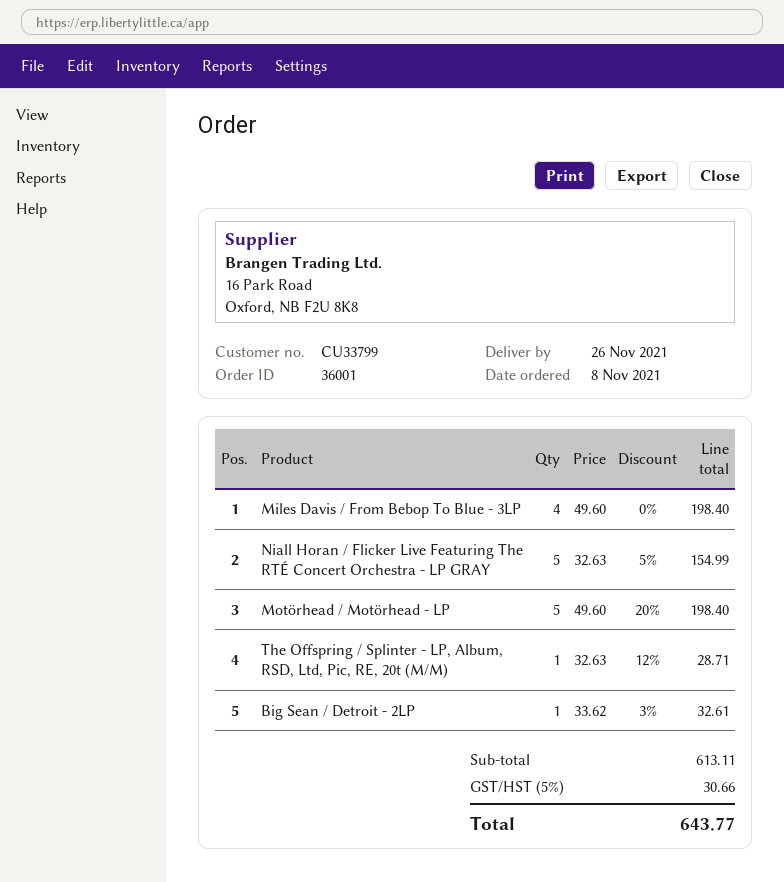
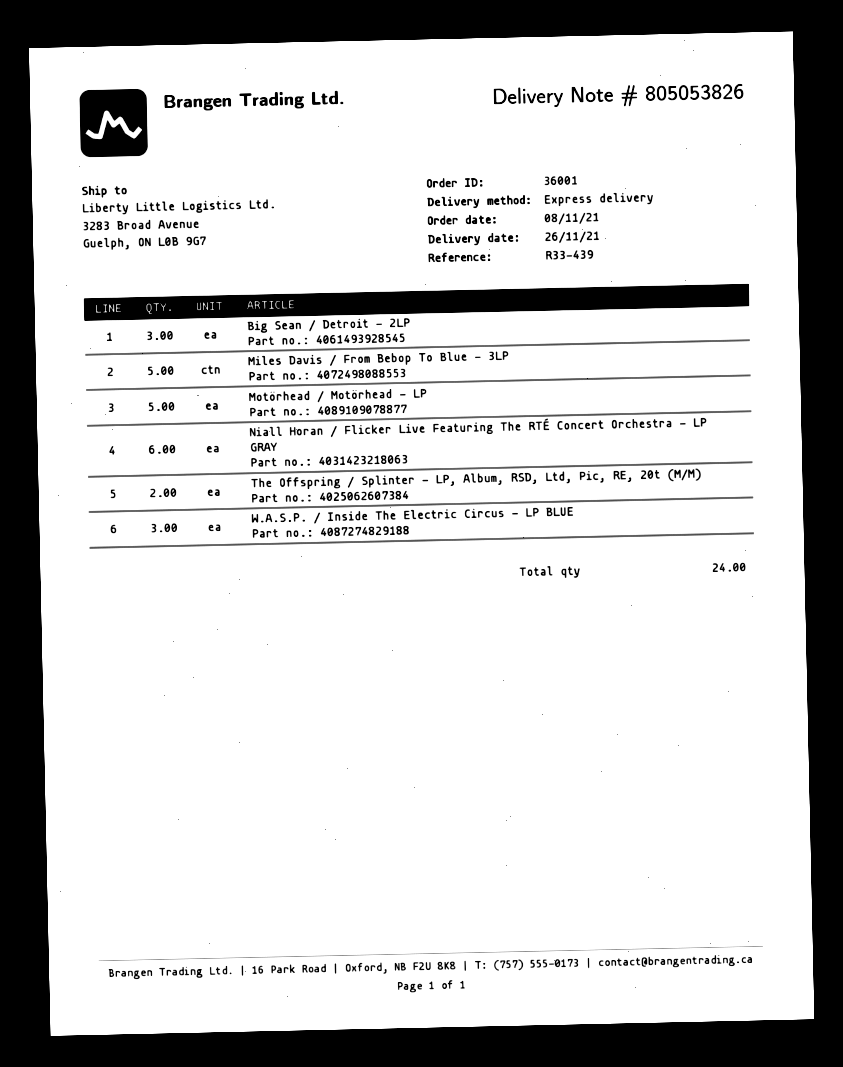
Miles Davis / From Bebop To Blue - 3LP: 4 -> 5
Niall Horan / Flicker Live Featuring The RTÉ Concert Orchestra - LP GRAY: 5 -> 6
The Offspring / Splinter - LP, Album, RSD, Ltd, Pic, RE, 20t (M/M): 1 -> 2
Big Sean / Detroit - 2LP: 1 -> 3
W.A.S.P. / Inside The Electric Circus - LP BLUE: none -> 3

